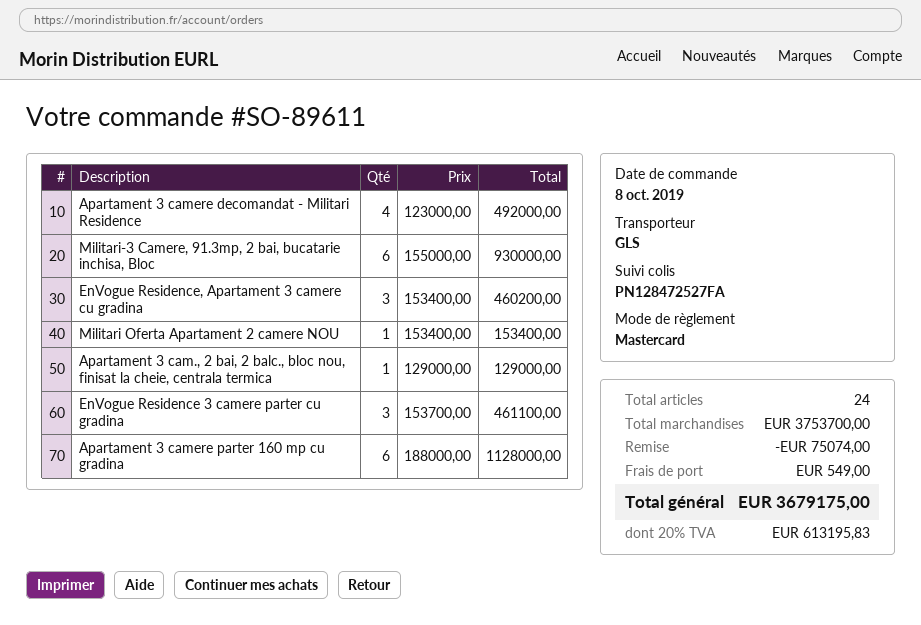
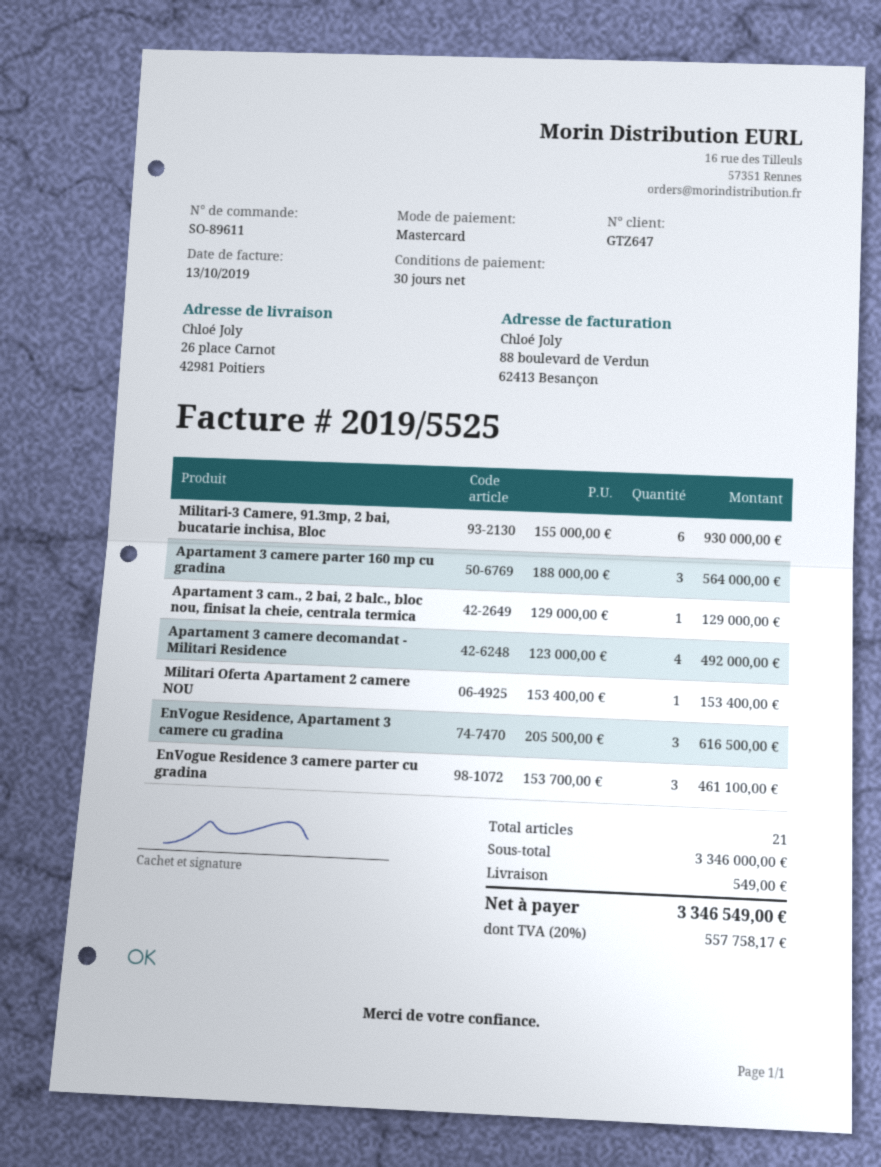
EnVogue Residence, Apartament 3 camere cu gradina: 3 x 153400.00 = 460200.00 -> 3 x 205500.00 = 616500.00
Apartament 3 camere parter 160 mp cu gradina: 6 x 188000.00 = 1128000.00 -> 3 x 188000.00 = 564000.00
total quantity: 24 -> 21
subtotal: 3753700.00 -> 3346000.00
discount: 75074.00 -> none
tax: 20% = 613195.83 -> 20% = 557758.17
total: 3679175.00 -> 3346549.00

